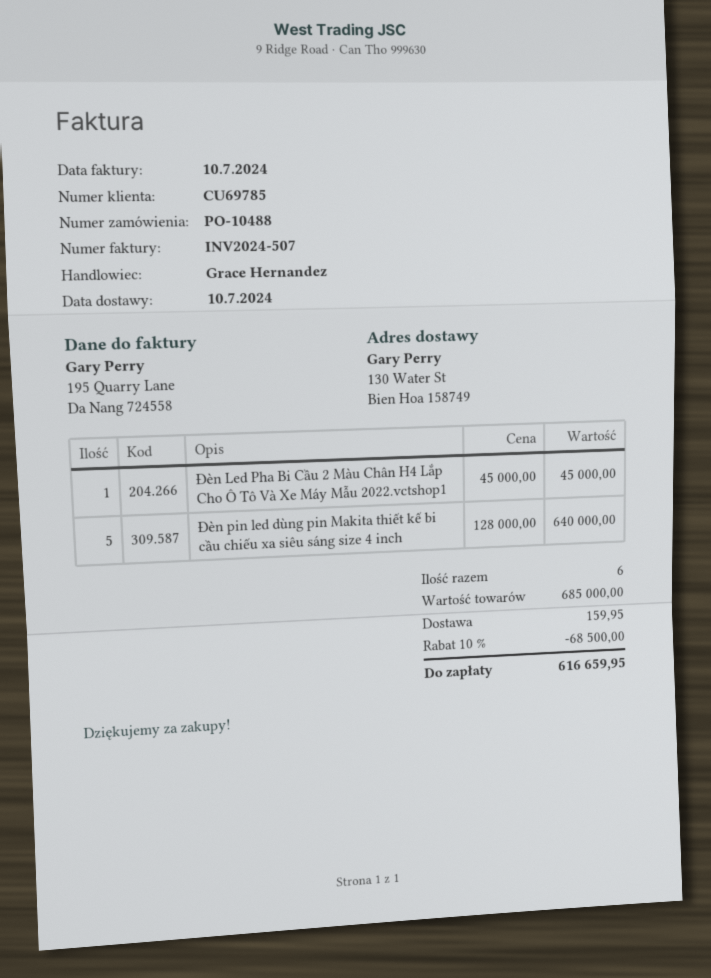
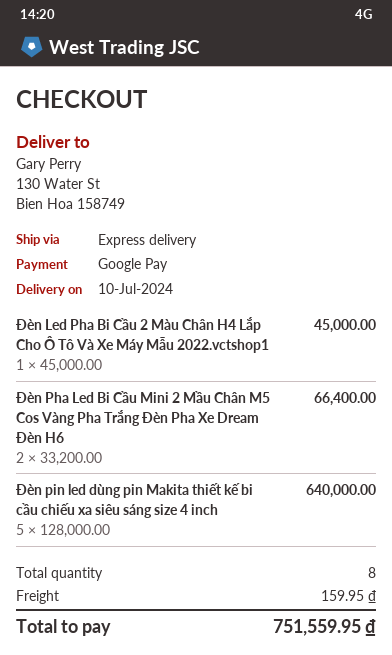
Đèn Pha Led Bi Cầu Mini 2 Mầu Chân M5 Cos Vàng Pha Trắng Đèn Pha Xe Dream Đèn H6: none -> 2 x 33200.00 = 66400.00
total quantity: 6 -> 8
discount: 10% = 68500.00 -> none
total: 616659.95 -> 751559.95

